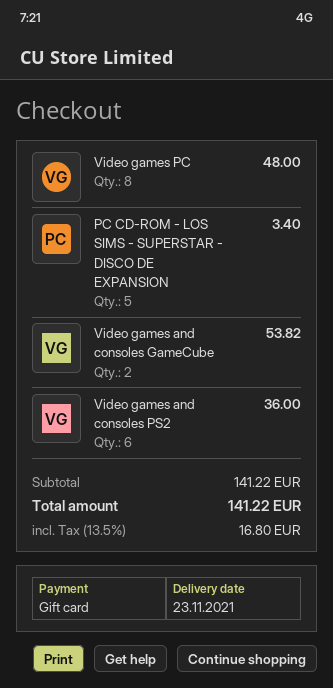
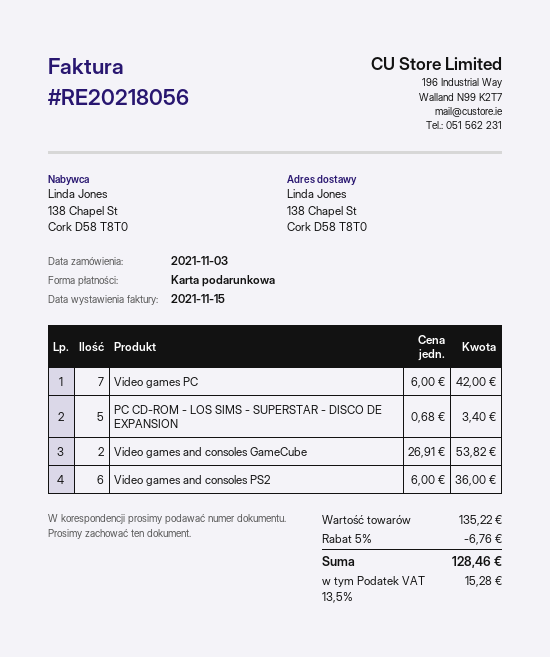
Video games PC: 8 for 48.00 -> 7 for 42.00
subtotal: 141.22 -> 135.22
discount: none -> 5% = 6.76
tax: 13.5% = 16.80 -> 13.5% = 15.28
total: 141.22 -> 128.46

